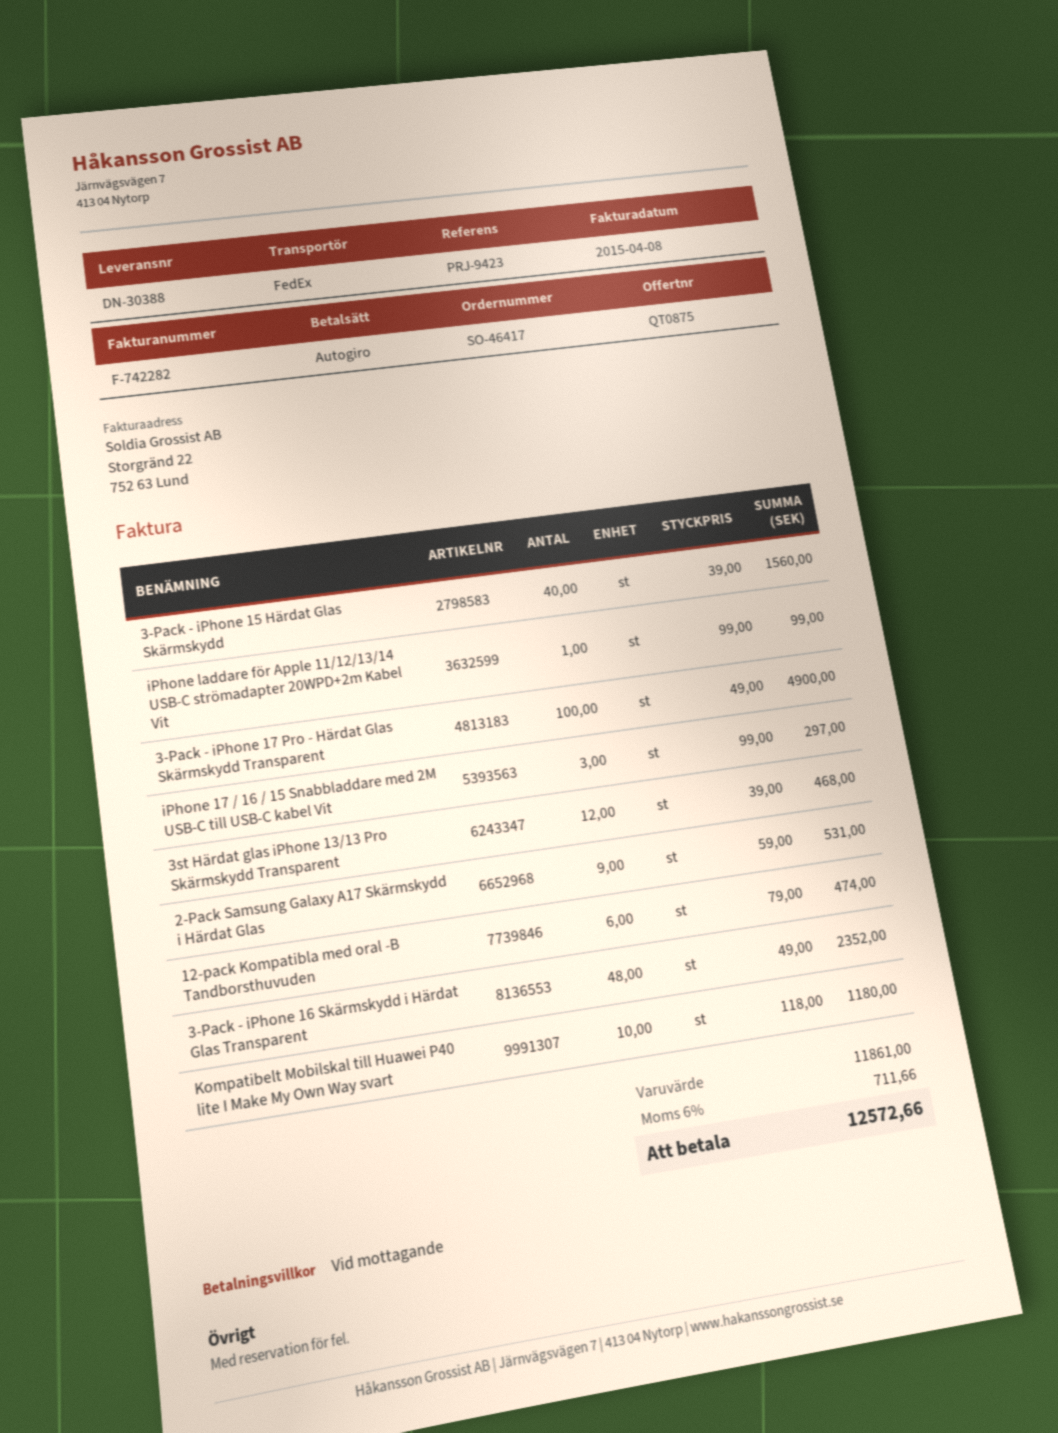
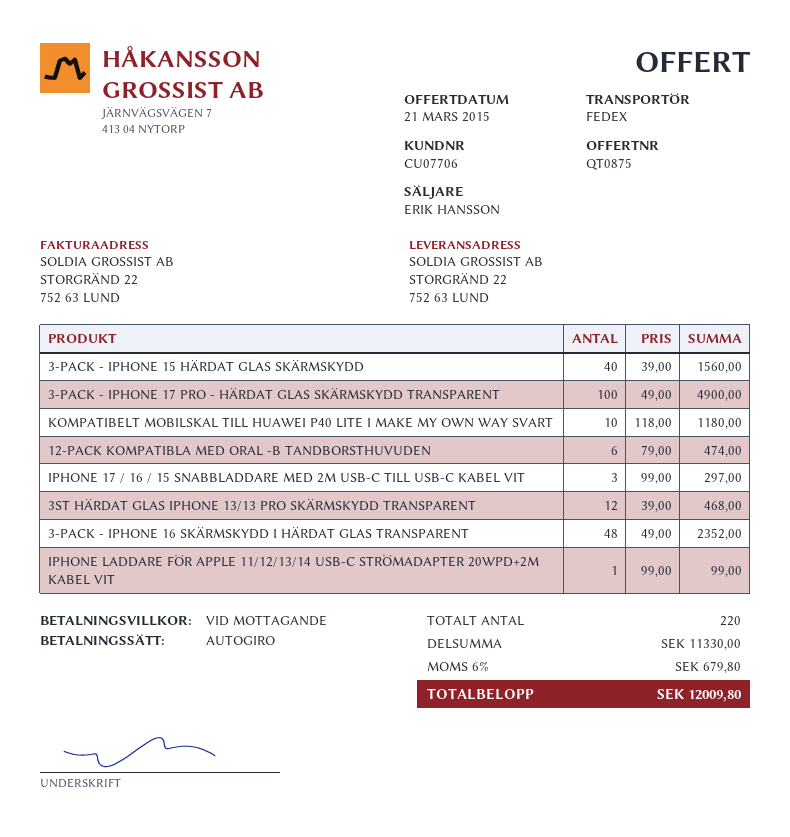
2-Pack Samsung Galaxy A17 Skärmskydd i Härdat Glas: 9 x 59.00 = 531.00 -> none
subtotal: 11861.00 -> 11330.00
tax: 6% = 711.66 -> 6% = 679.80
total: 12572.66 -> 12009.80

